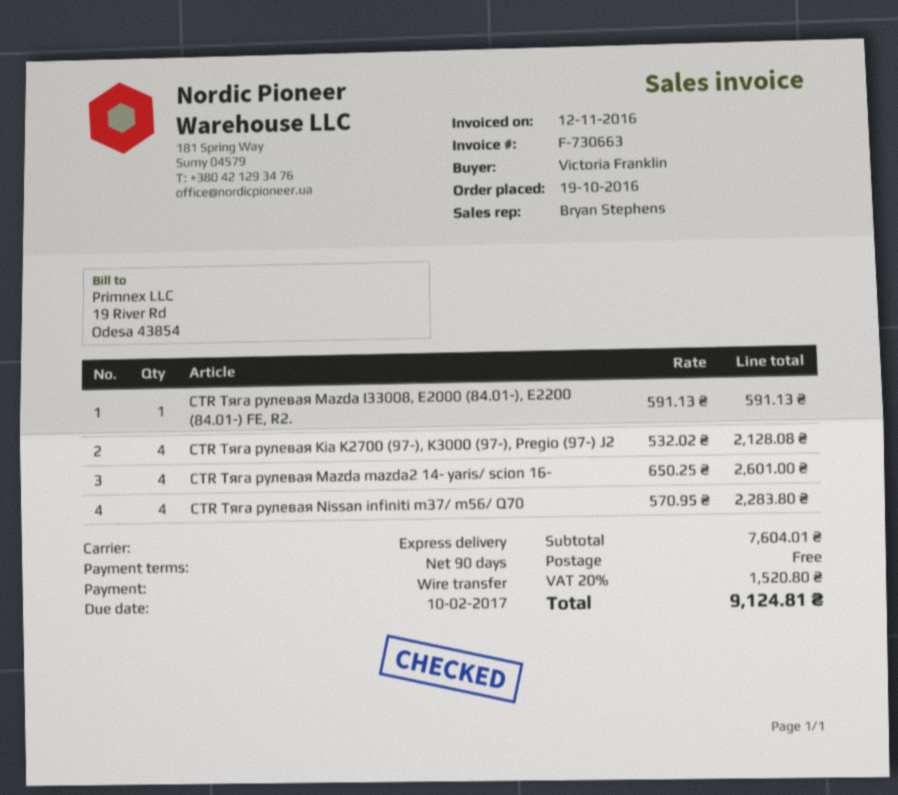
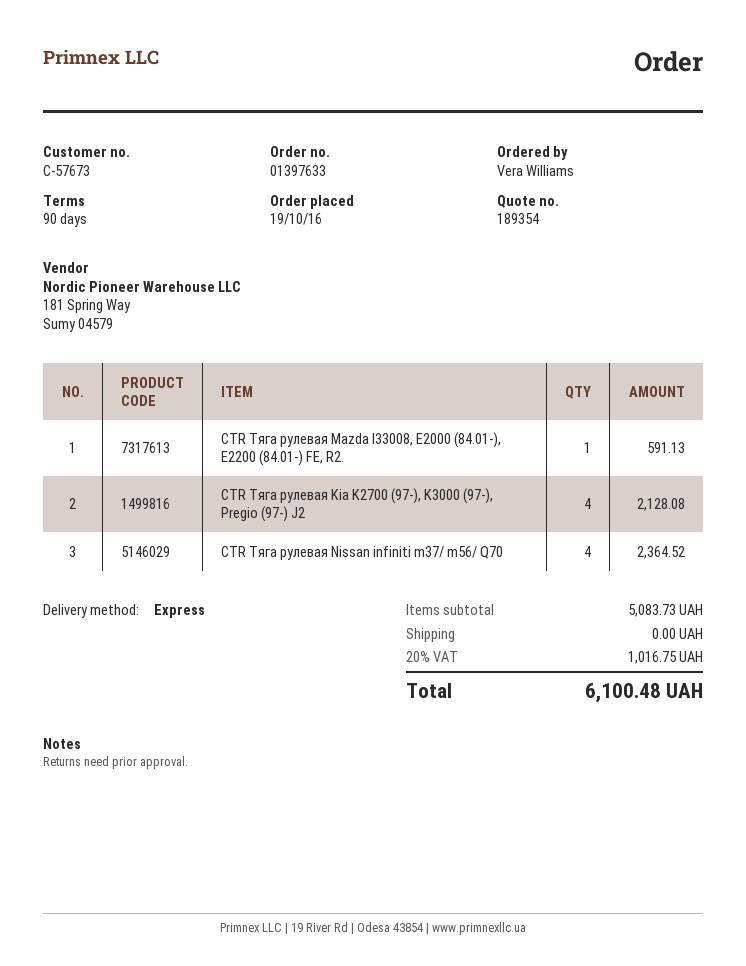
ordered by: Victoria Franklin -> Vera Williams
CTR Тяга рулевая Mazda mazda2 14- yaris/ scion 16-: 4 for 2601.00 -> none
CTR Тяга рулевая Nissan infiniti m37/ m56/ Q70: 4 for 2283.80 -> 4 for 2364.52
subtotal: 7604.01 -> 5083.73
tax: 20% = 1520.80 -> 20% = 1016.75
total: 9124.81 -> 6100.48

